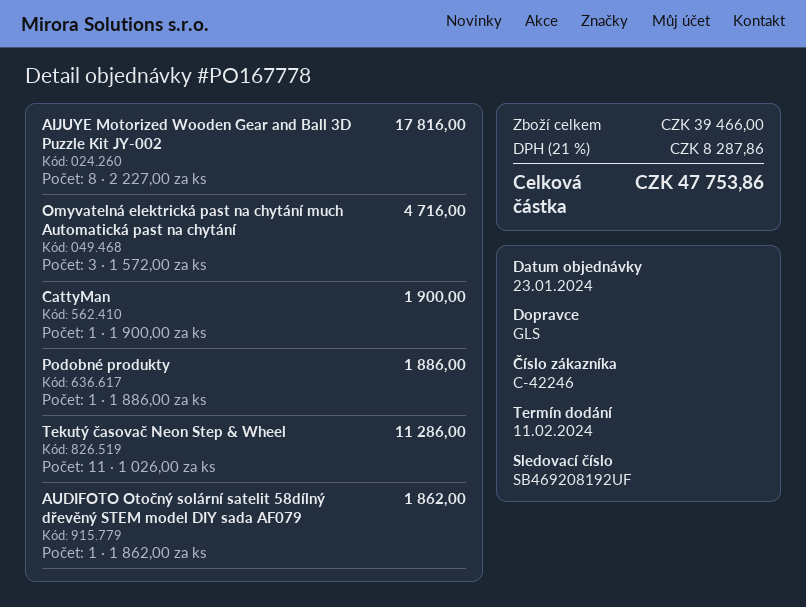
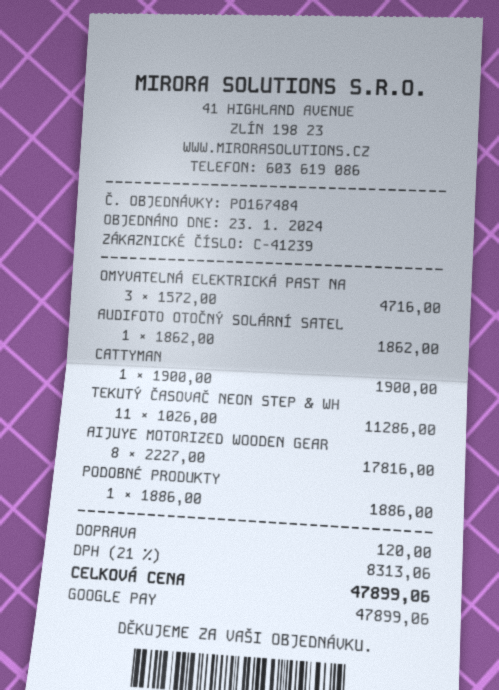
order number: PO167778 -> PO167484
customer number: C-42246 -> C-41239
shipping: none -> 120.00
tax: 21% = 8287.86 -> 21% = 8313.06
total: 47753.86 -> 47899.06

